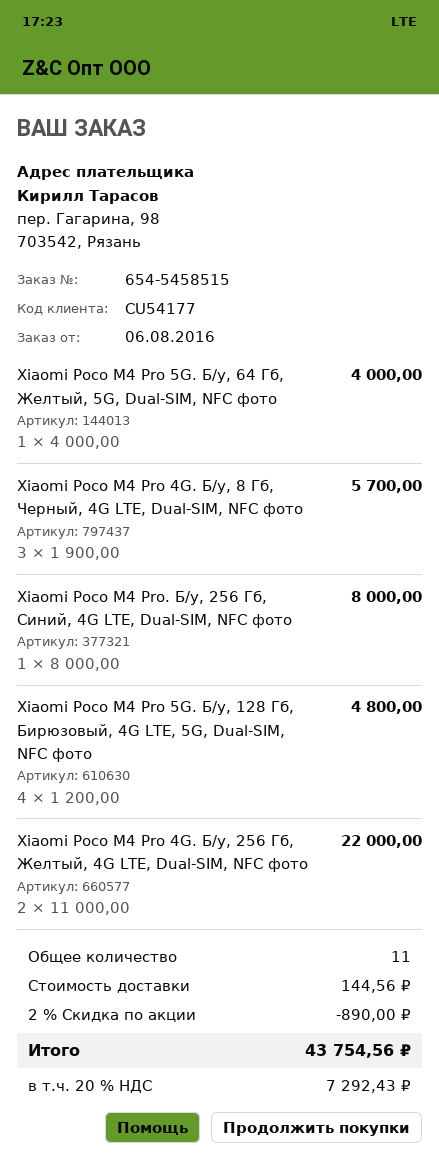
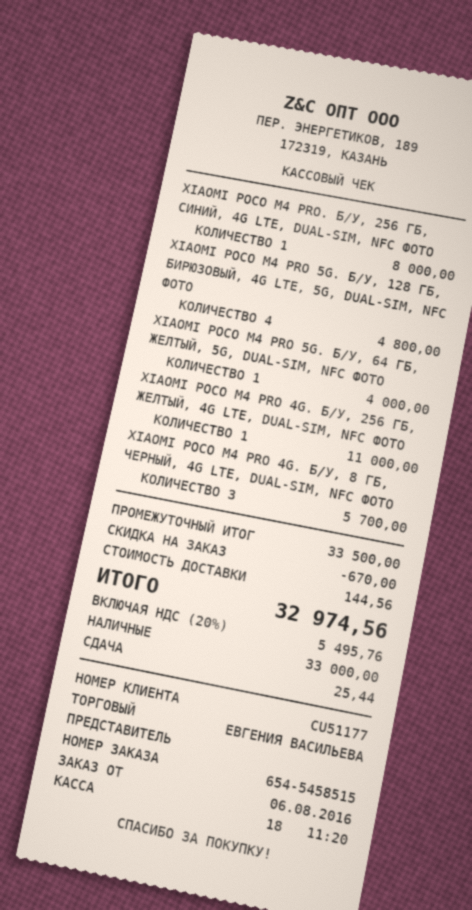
customer number: CU54177 -> CU51177
Xiaomi Poco M4 Pro 4G. Б/у, 256 Гб, Желтый, 4G LTE, Dual-SIM, NFC фото: 2 for 22000.00 -> 1 for 11000.00
discount: 890.00 -> 670.00
tax: 20% = 7292.43 -> 20% = 5495.76
total: 43754.56 -> 32974.56

